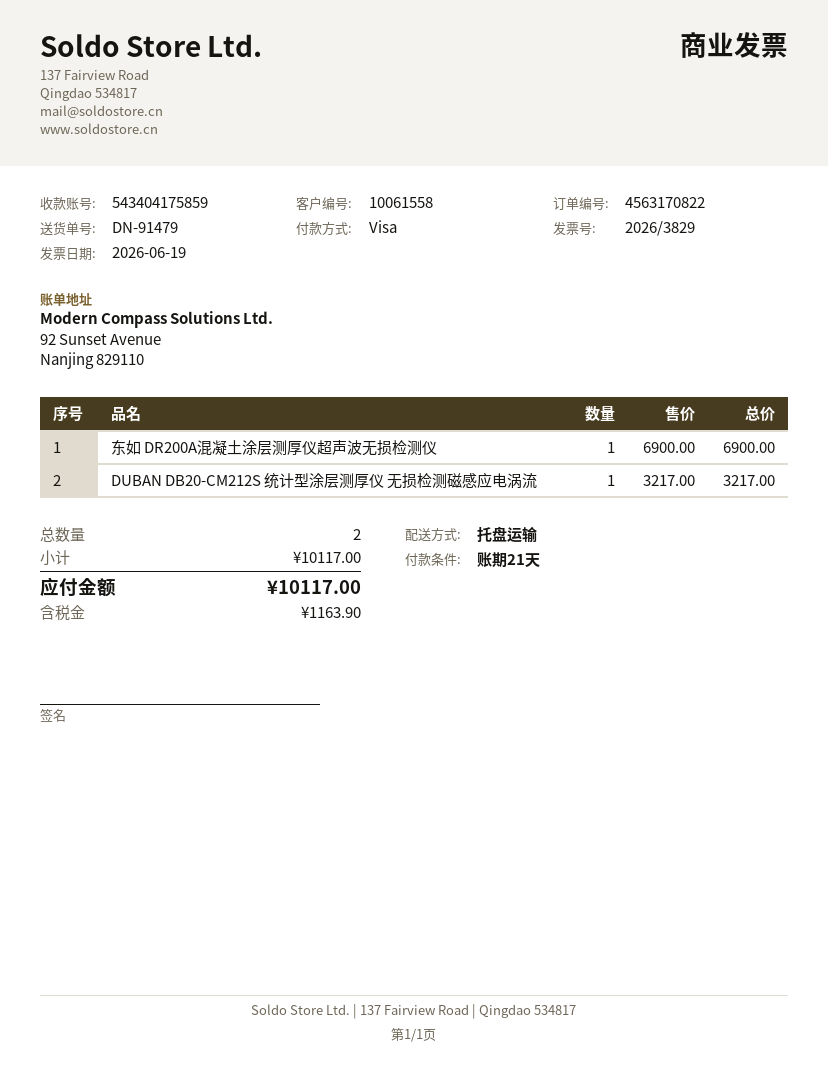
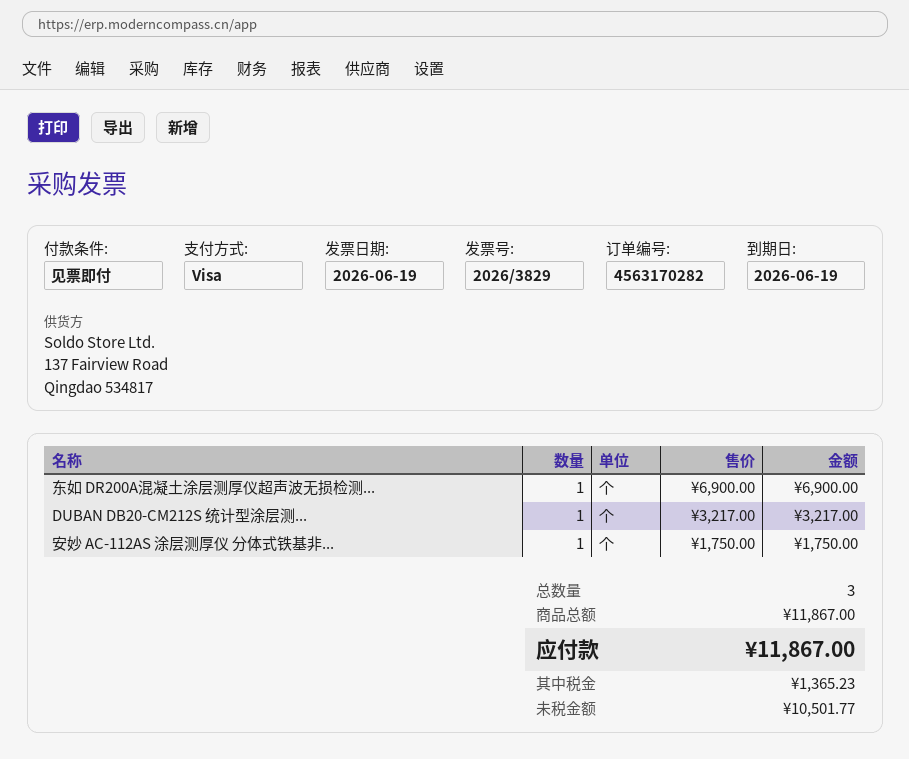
order number: 4563170822 -> 4563170282
payment terms: 21 days -> on receipt
安妙 AC-112AS 涂层测厚仪 分体式铁基非...: none -> 1 x 1750.00 = 1750.00
total quantity: 2 -> 3
subtotal: 10117.00 -> 11867.00
tax: 1163.90 -> 1365.23
total: 10117.00 -> 11867.00

